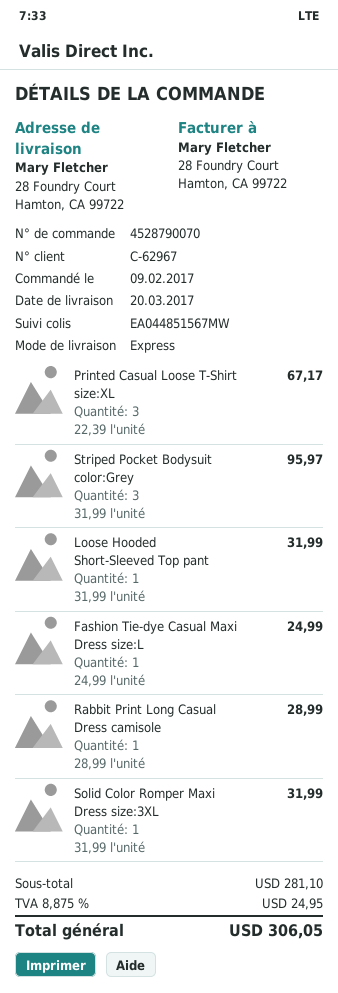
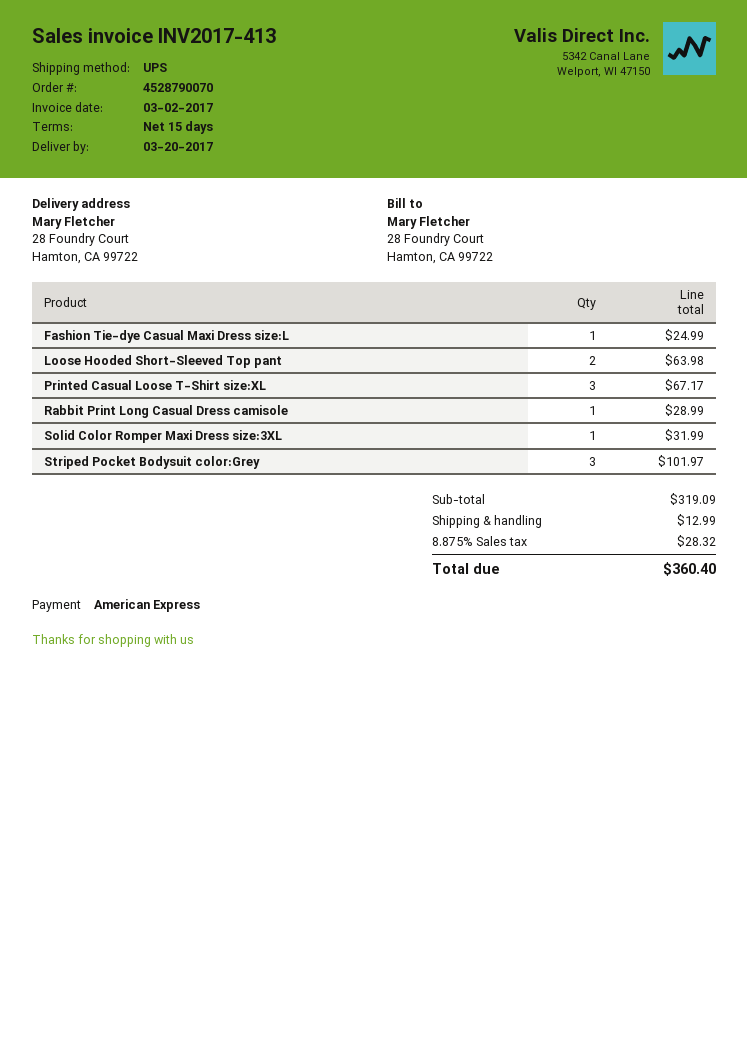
shipping method: express -> UPS
Striped Pocket Bodysuit color:Grey: 3 for 95.97 -> 3 for 101.97
Loose Hooded Short-Sleeved Top pant: 1 for 31.99 -> 2 for 63.98
subtotal: 281.10 -> 319.09
shipping: none -> 12.99
tax: 8.875% = 24.95 -> 8.875% = 28.32
total: 306.05 -> 360.40

